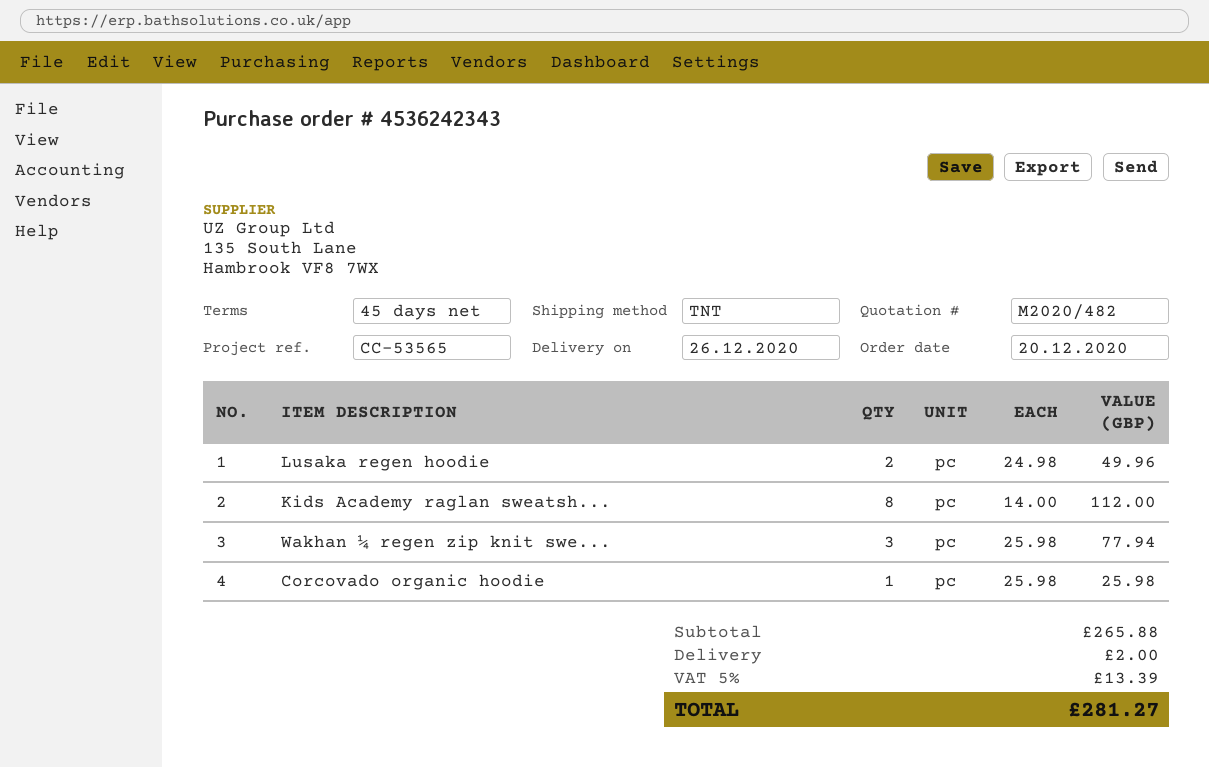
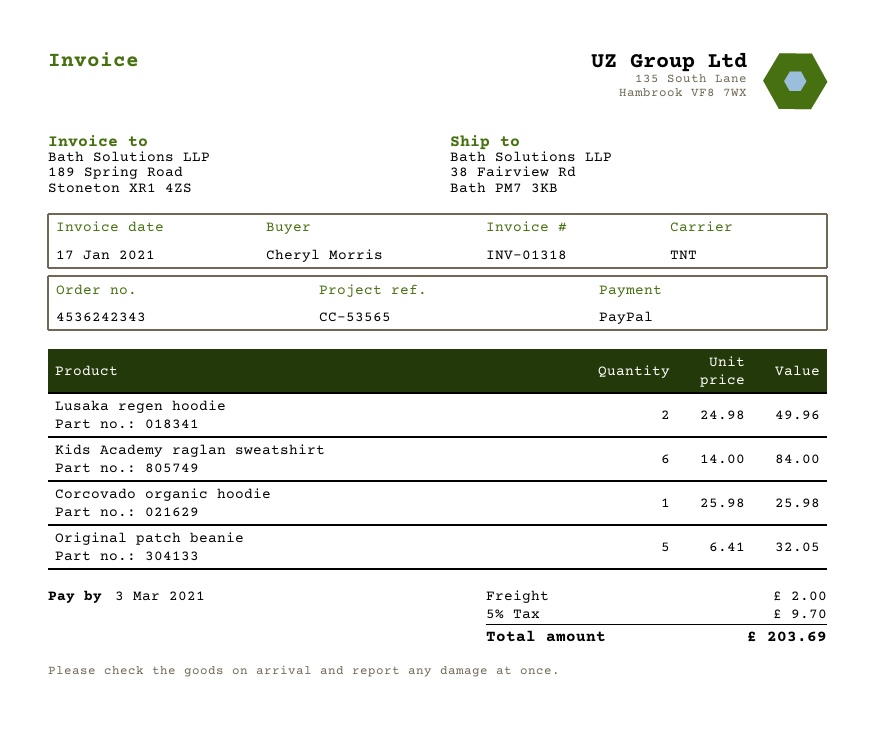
Kids Academy raglan sweatsh...: 8 x 14.00 = 112.00 -> 6 x 14.00 = 84.00
Wakhan ¼ regen zip knit swe...: 3 x 25.98 = 77.94 -> none
Original patch beanie: none -> 5 x 6.41 = 32.05
tax: 5% = 13.39 -> 5% = 9.70
total: 281.27 -> 203.69

